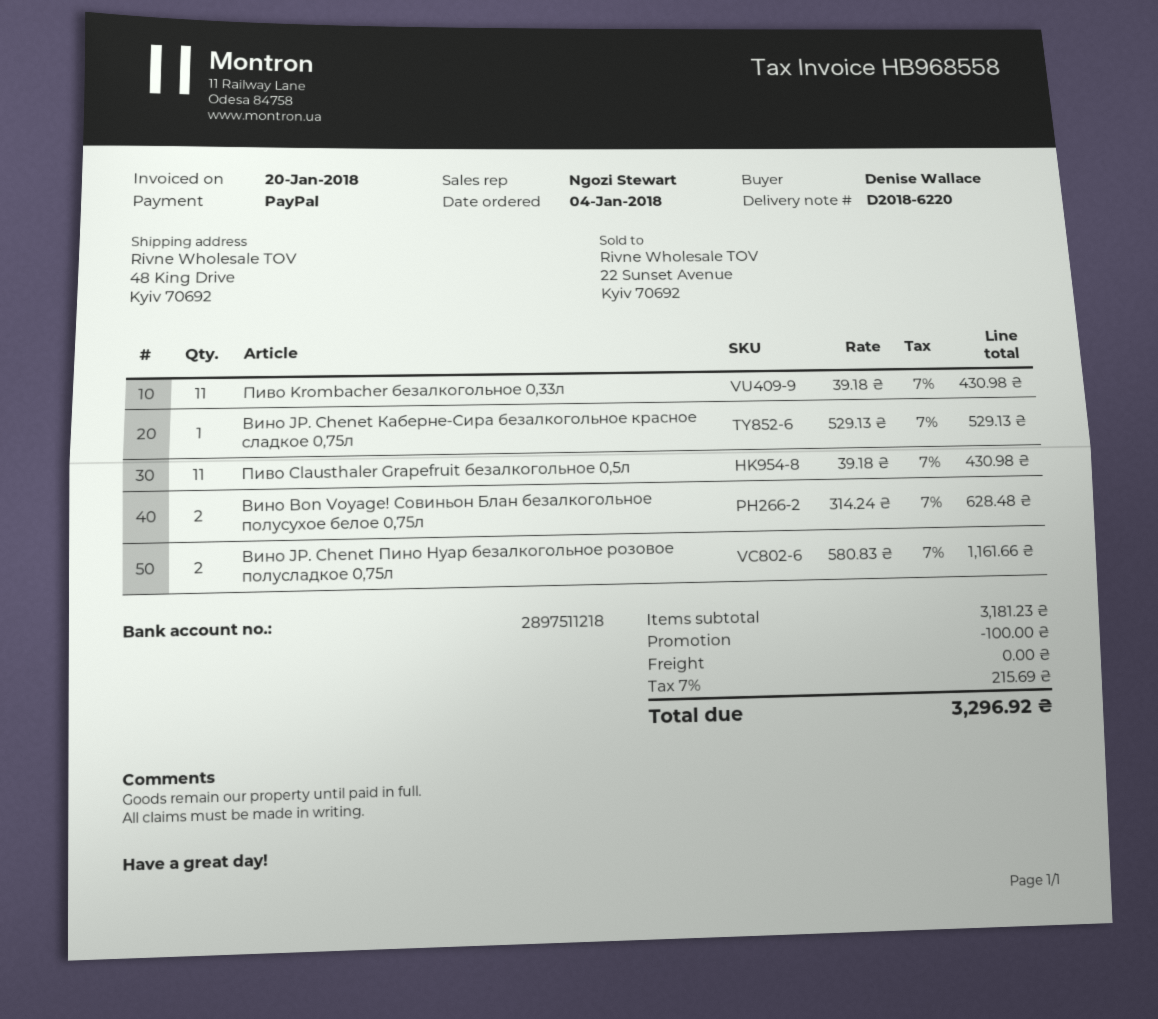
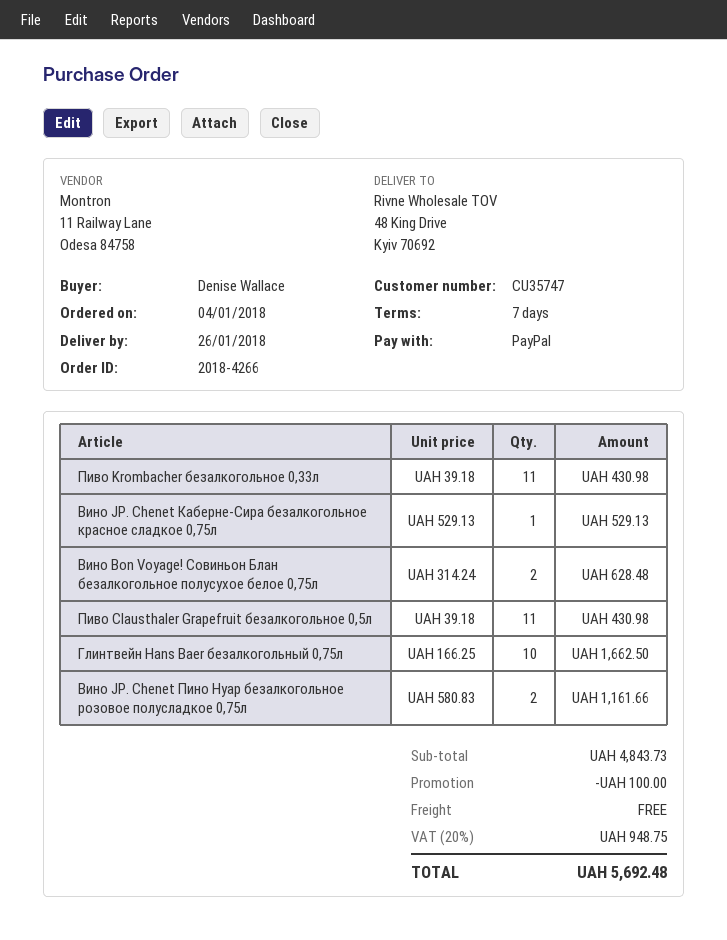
Глинтвейн Hans Baer безалкогольный 0,75л: none -> 10 x 166.25 = 1662.50
subtotal: 3181.23 -> 4843.73
tax: 7% = 215.69 -> 20% = 948.75
total: 3296.92 -> 5692.48

